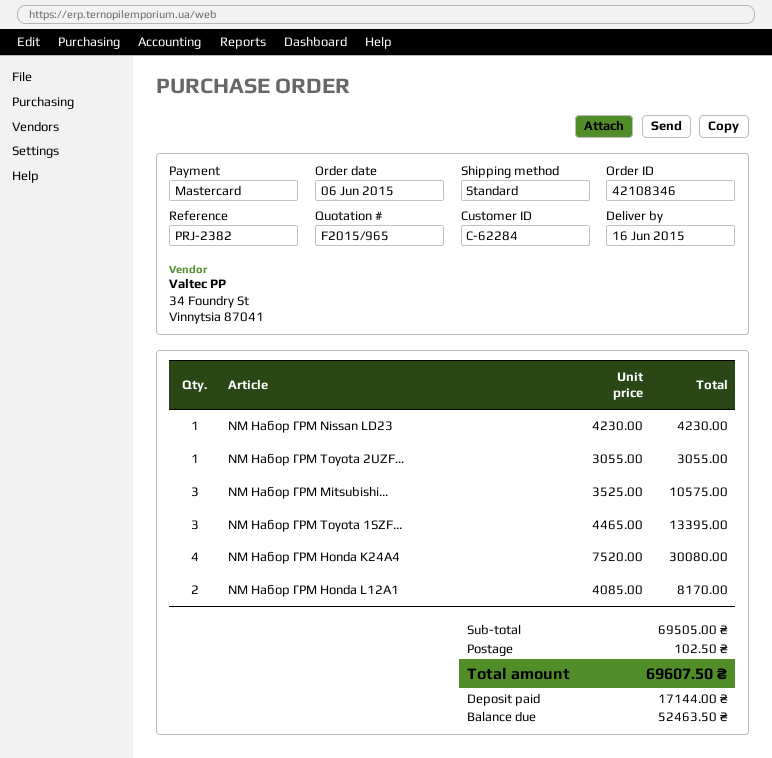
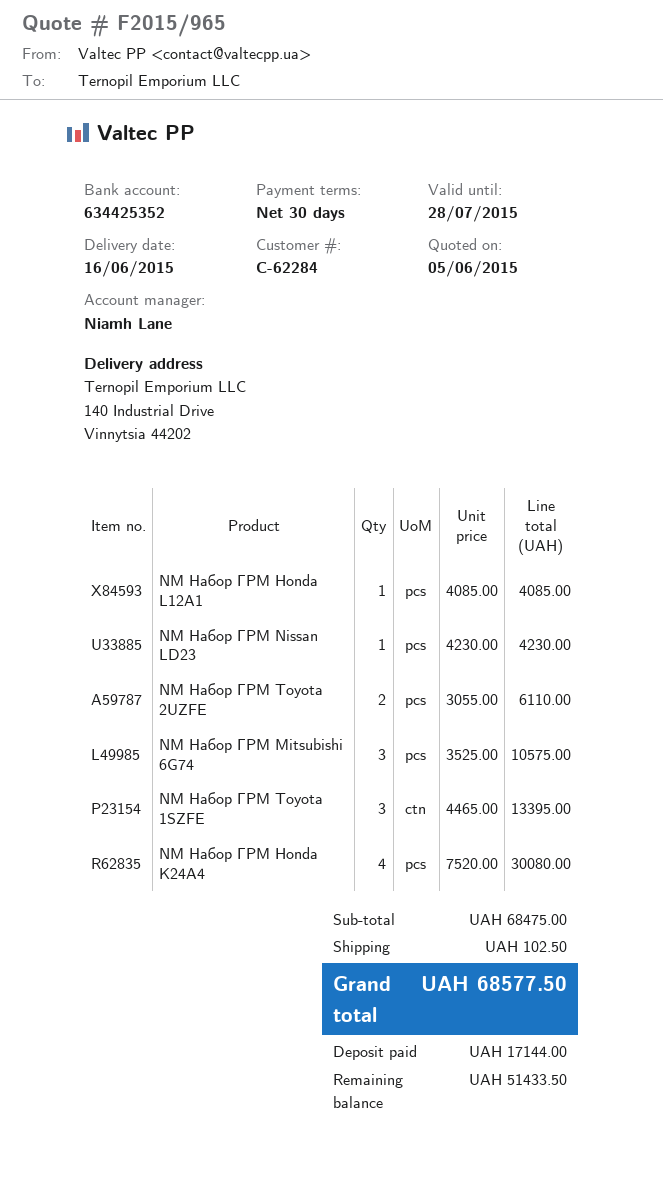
NM Набор ГРМ Toyota 2UZF...: 1 x 3055.00 = 3055.00 -> 2 x 3055.00 = 6110.00
NM Набор ГРМ Honda L12A1: 2 x 4085.00 = 8170.00 -> 1 x 4085.00 = 4085.00
subtotal: 69505.00 -> 68475.00
total: 69607.50 -> 68577.50
balance: 52463.50 -> 51433.50

